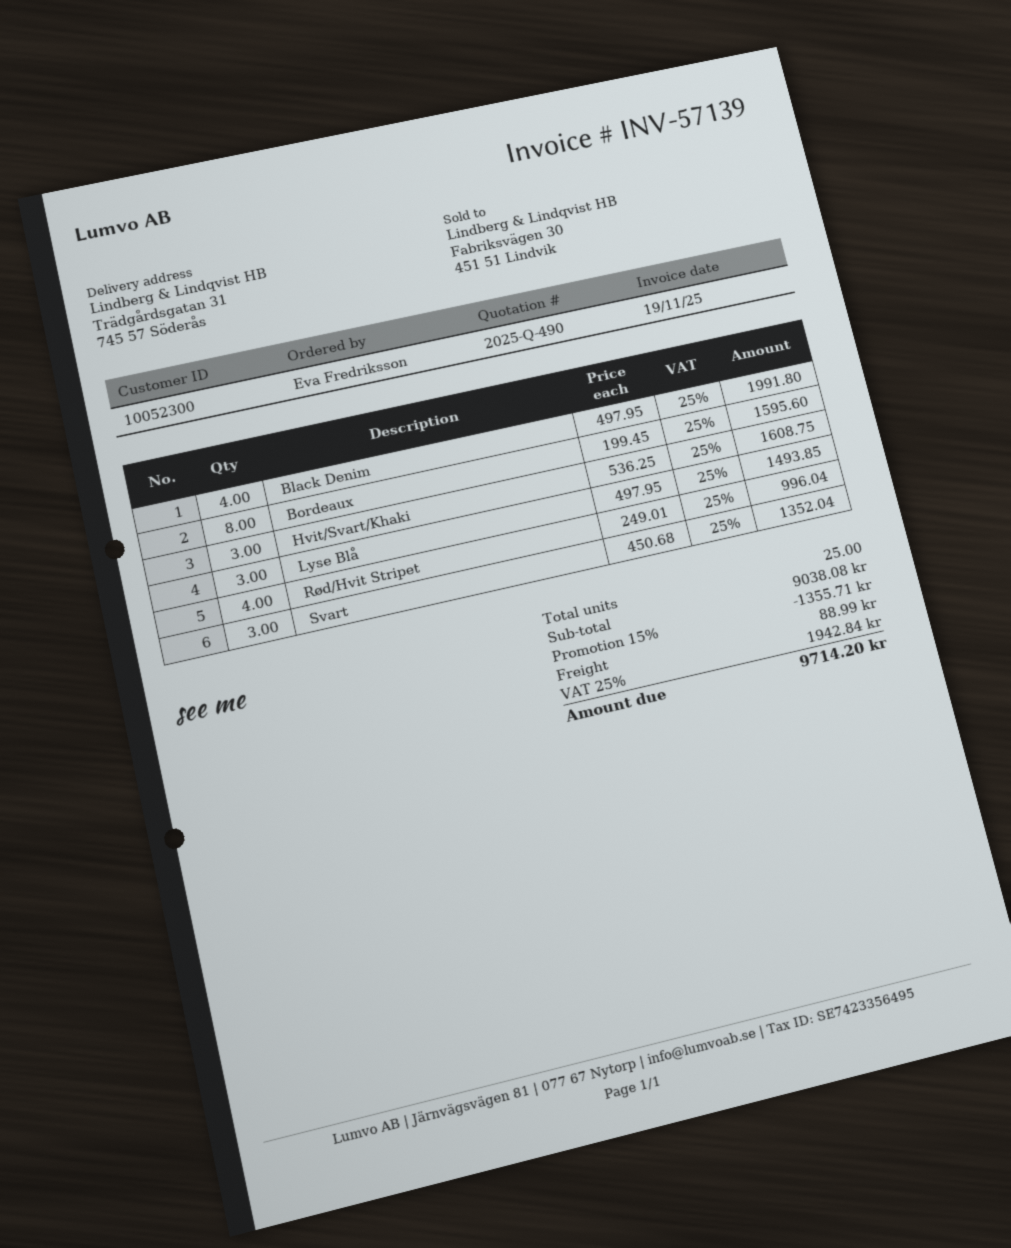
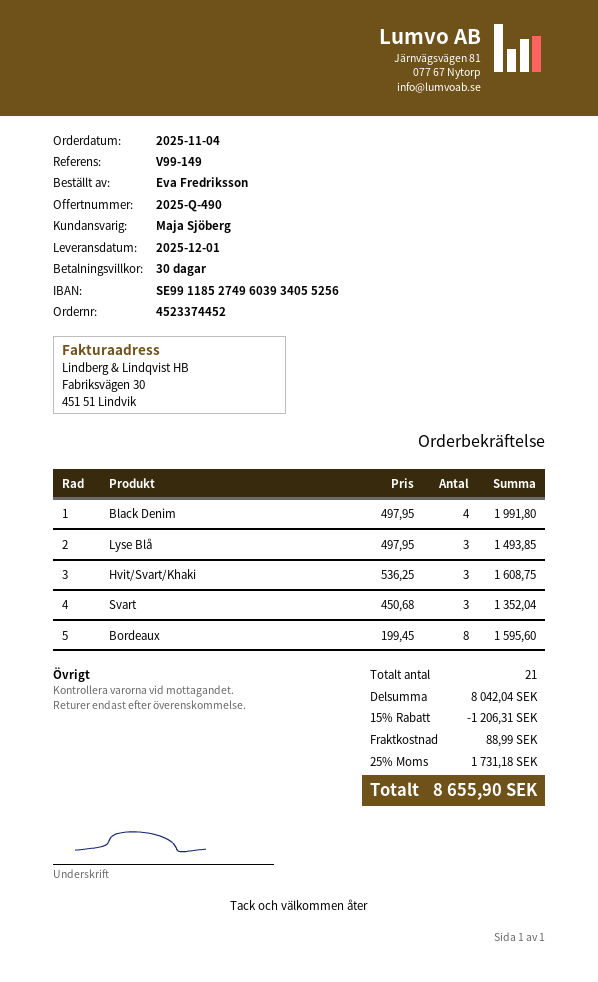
Rød/Hvit Stripet: 4 x 249.01 = 996.04 -> none
total quantity: 25 -> 21
subtotal: 9038.08 -> 8042.04
discount: 15% = 1355.71 -> 15% = 1206.31
tax: 25% = 1942.84 -> 25% = 1731.18
total: 9714.20 -> 8655.90

